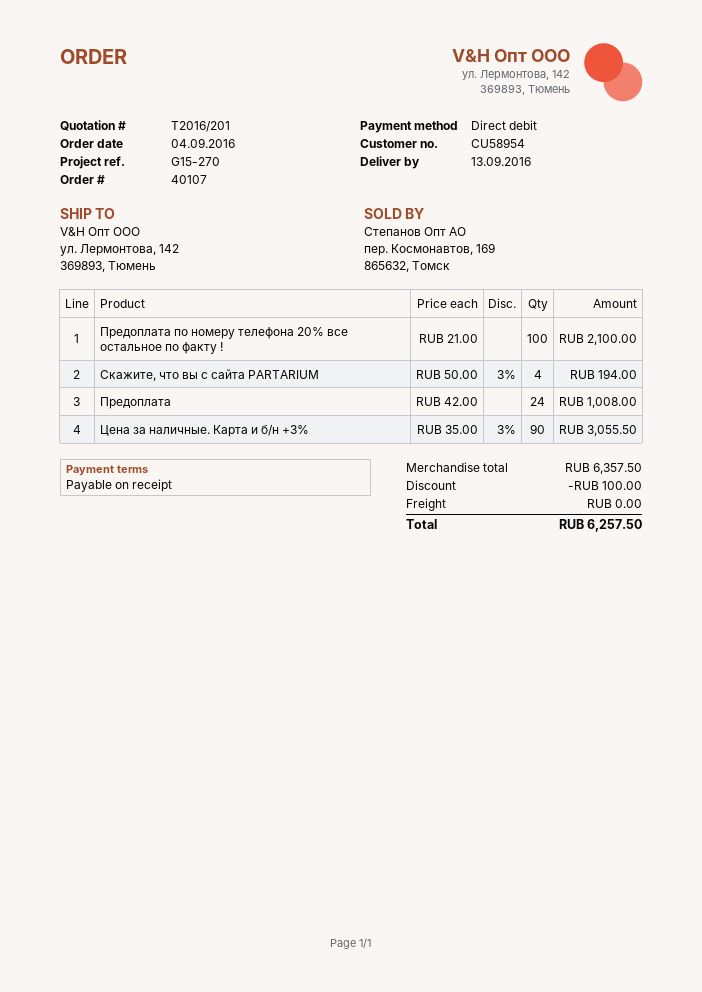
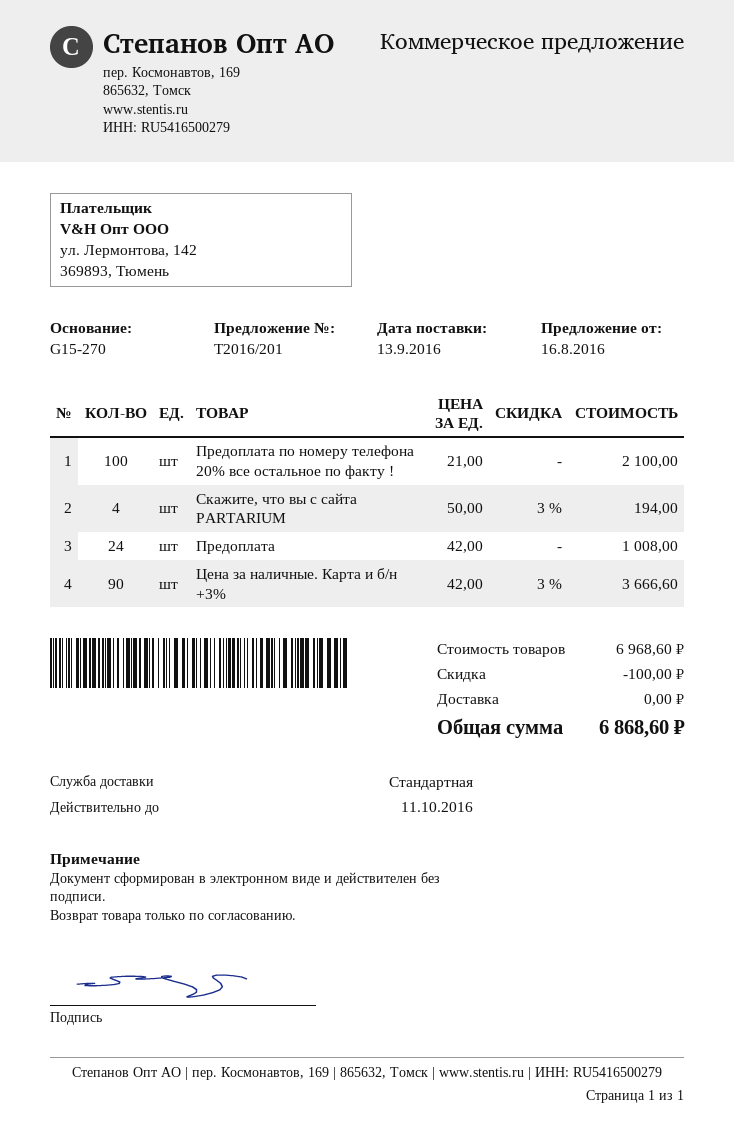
Цена за наличные. Карта и б/н +3%: 90 x 35.00 - 3% = 3055.50 -> 90 x 42.00 - 3% = 3666.60
subtotal: 6357.50 -> 6968.60
total: 6257.50 -> 6868.60

